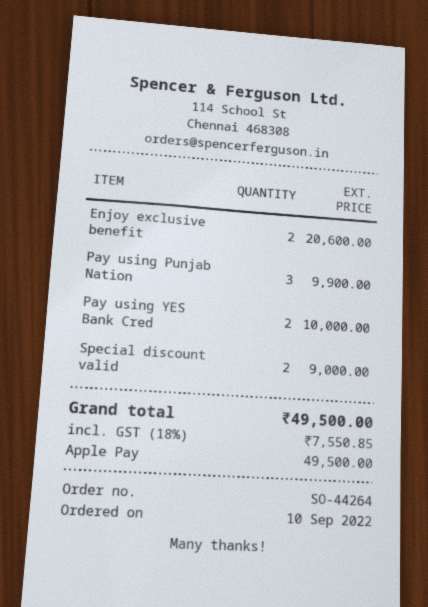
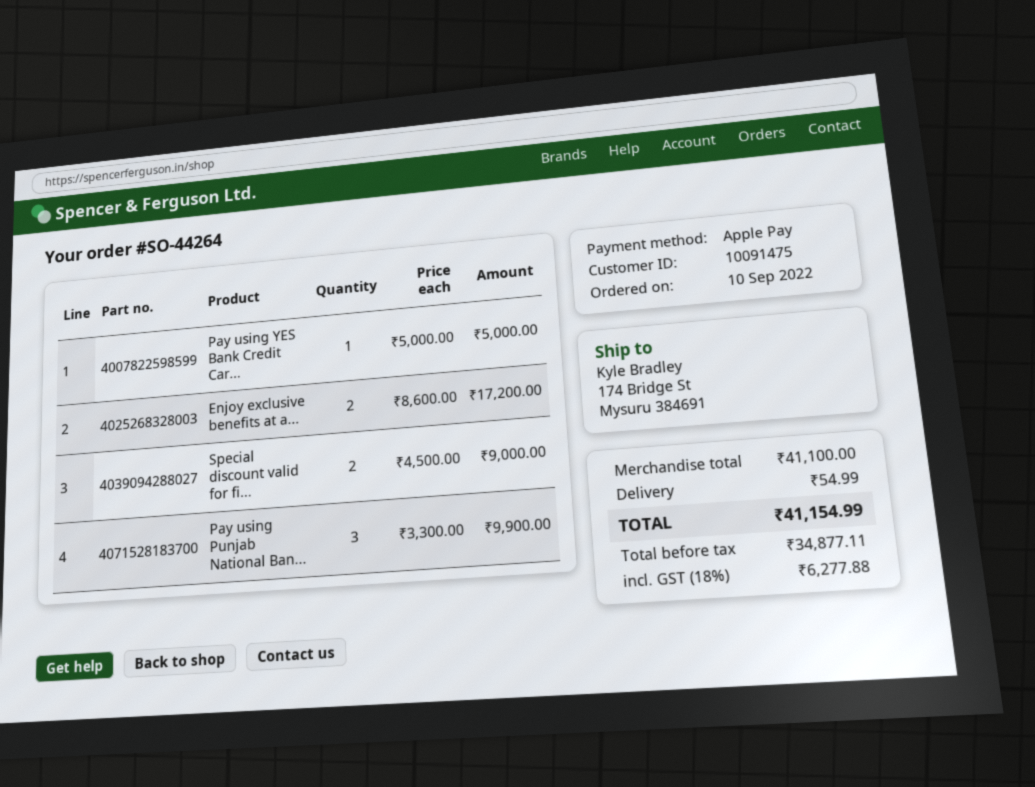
Enjoy exclusive benefit: 2 for 20600.00 -> 2 for 17200.00
Pay using YES Bank Cred: 2 for 10000.00 -> 1 for 5000.00
shipping: none -> 54.99
tax: 18% = 7550.85 -> 18% = 6277.88
total: 49500.00 -> 41154.99

